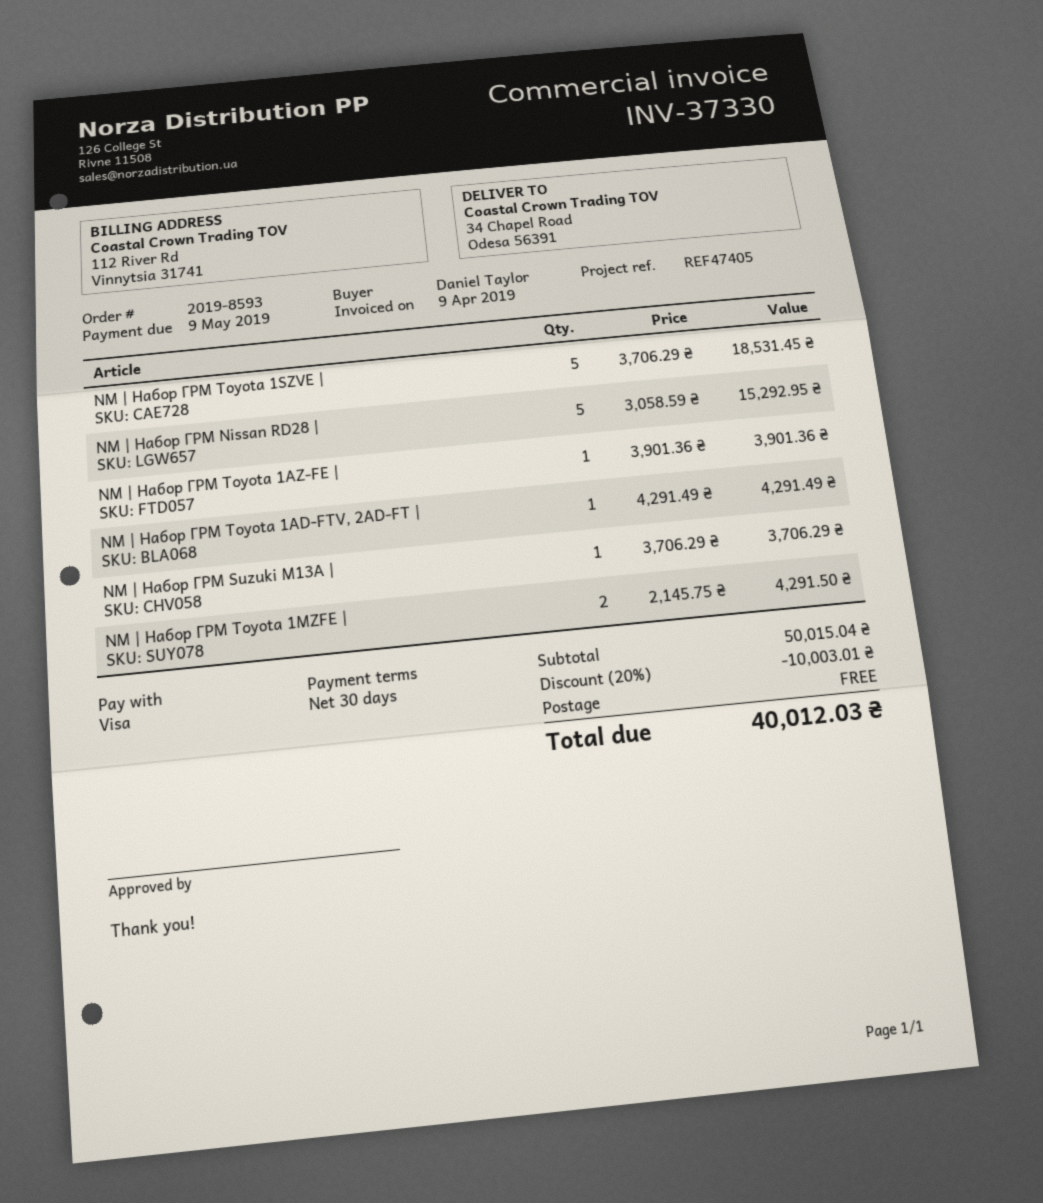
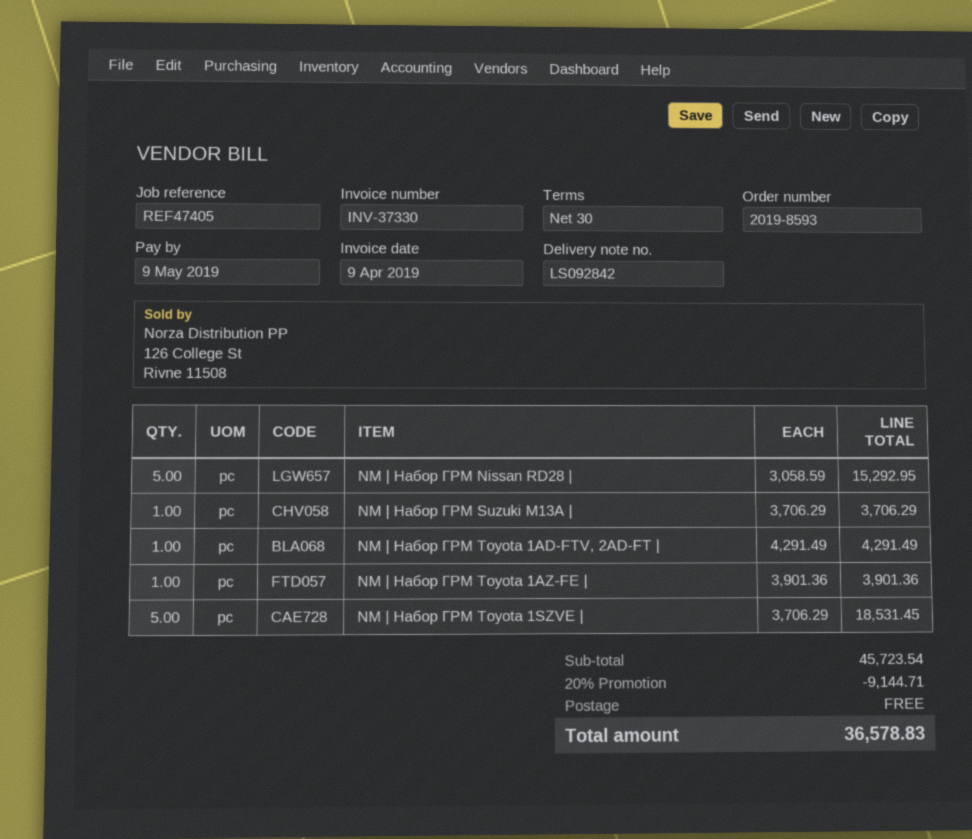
NM | Набор ГРМ Toyota 1MZFE |: 2 x 2145.75 = 4291.50 -> none
subtotal: 50015.04 -> 45723.54
discount: 20% = 10003.01 -> 20% = 9144.71
total: 40012.03 -> 36578.83

